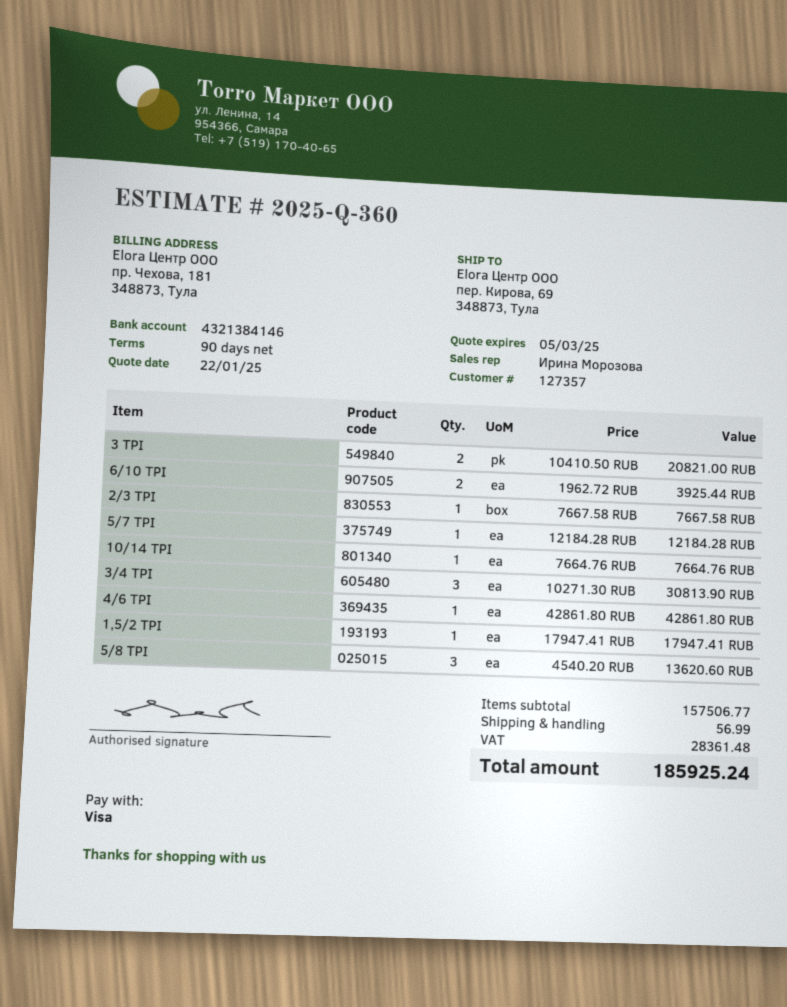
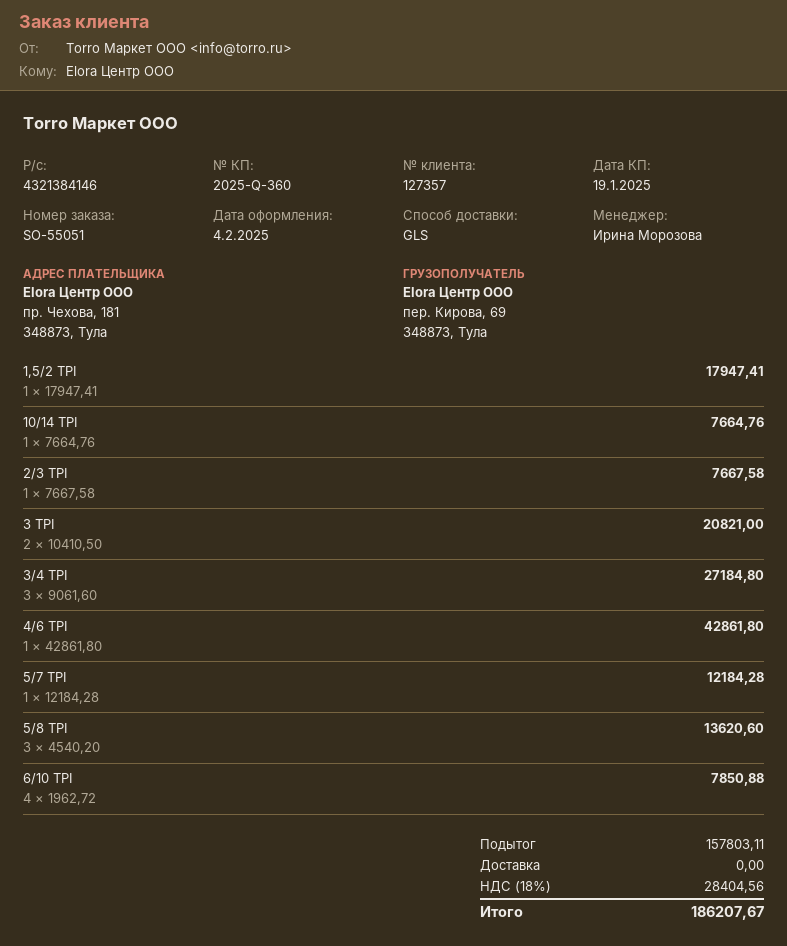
quote date: 2025-01-22 -> 2025-01-19
6/10 TPI: 2 x 1962.72 = 3925.44 -> 4 x 1962.72 = 7850.88
3/4 TPI: 3 x 10271.30 = 30813.90 -> 3 x 9061.60 = 27184.80
subtotal: 157506.77 -> 157803.11
shipping: 56.99 -> 0.00
tax: 28361.48 -> 28404.56
total: 185925.24 -> 186207.67

